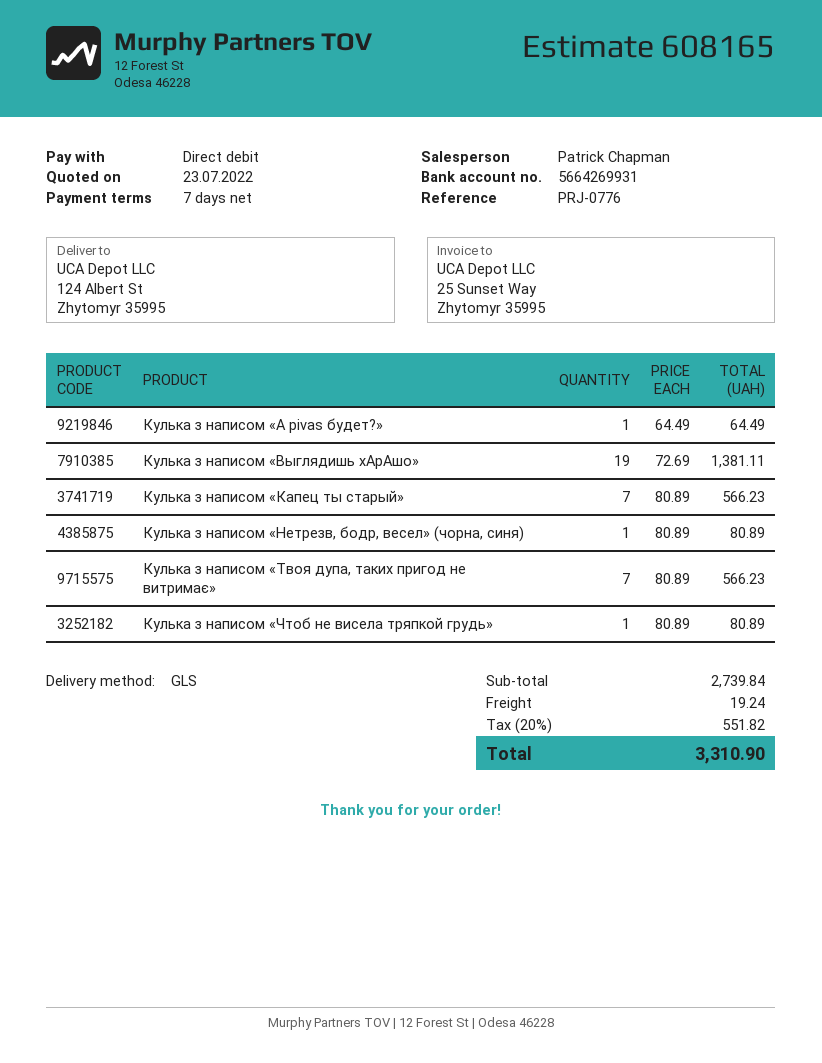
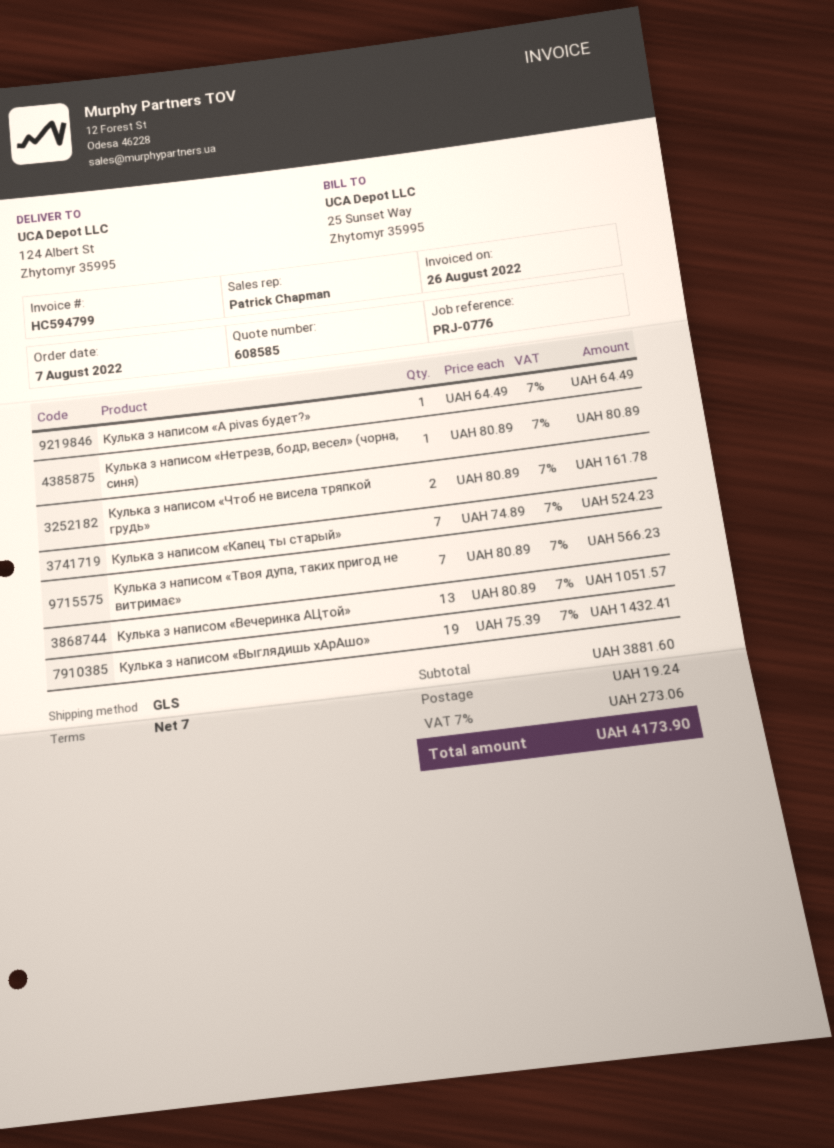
quote number: 608165 -> 608585
Кулька з написом «Выглядишь хАрАшо»: 19 x 72.69 = 1381.11 -> 19 x 75.39 = 1432.41
Кулька з написом «Капец ты старый»: 7 x 80.89 = 566.23 -> 7 x 74.89 = 524.23
Кулька з написом «Чтоб не висела тряпкой грудь»: 1 x 80.89 = 80.89 -> 2 x 80.89 = 161.78
Кулька з написом «Вечеринка АЦтой»: none -> 13 x 80.89 = 1051.57
subtotal: 2739.84 -> 3881.60
tax: 20% = 551.82 -> 7% = 273.06
total: 3310.90 -> 4173.90

